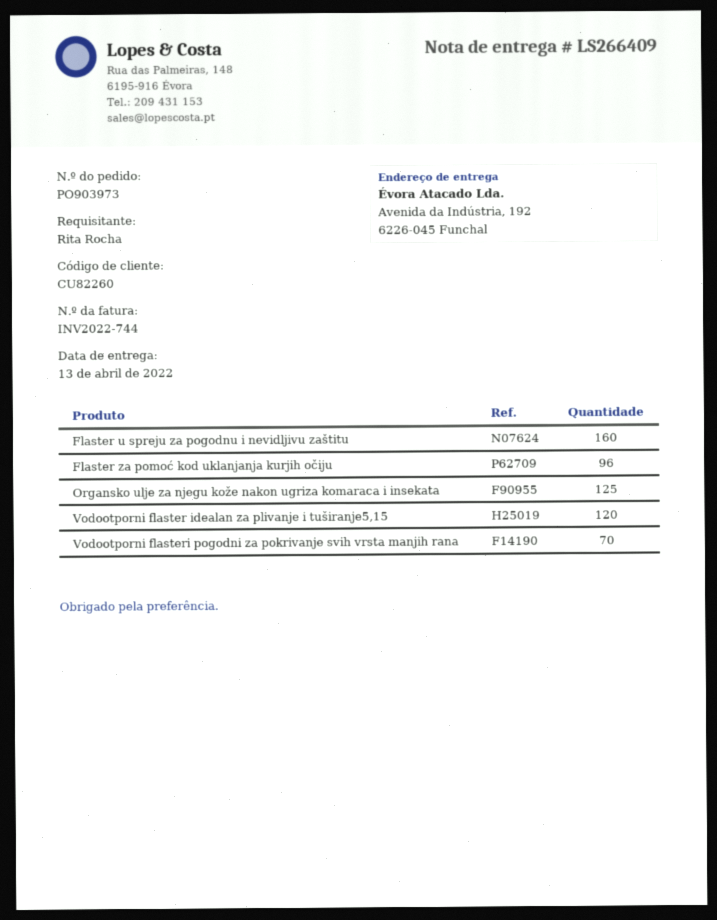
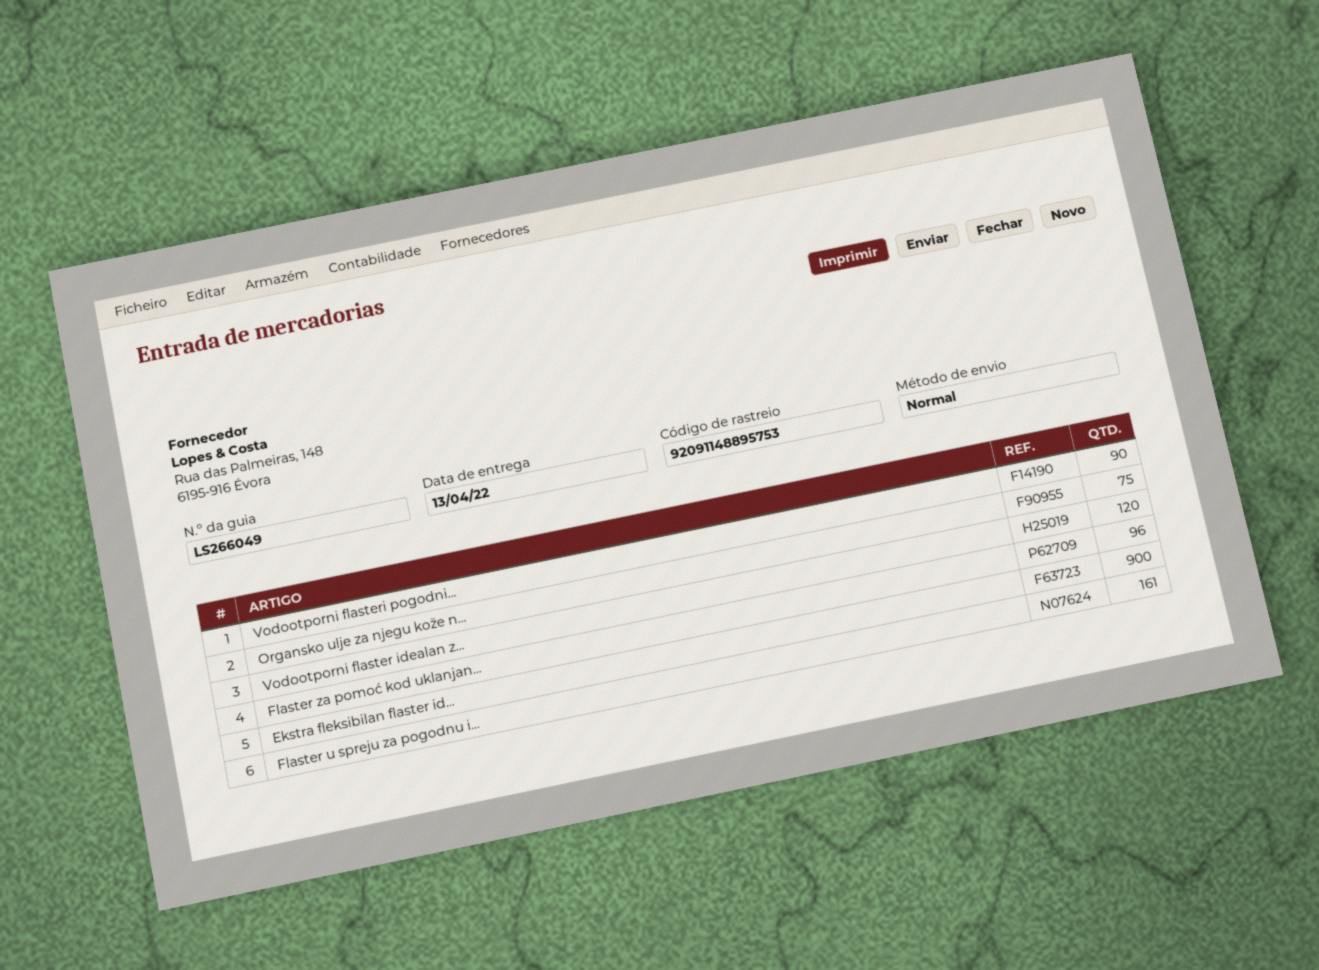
delivery note number: LS266409 -> LS266049
Flaster u spreju za pogodnu i nevidljivu zaštitu: 160 -> 161
Organsko ulje za njegu kože nakon ugriza komaraca i insekata: 125 -> 75
Vodootporni flasteri pogodni za pokrivanje svih vrsta manjih rana: 70 -> 90
Ekstra fleksibilan flaster id...: none -> 900

